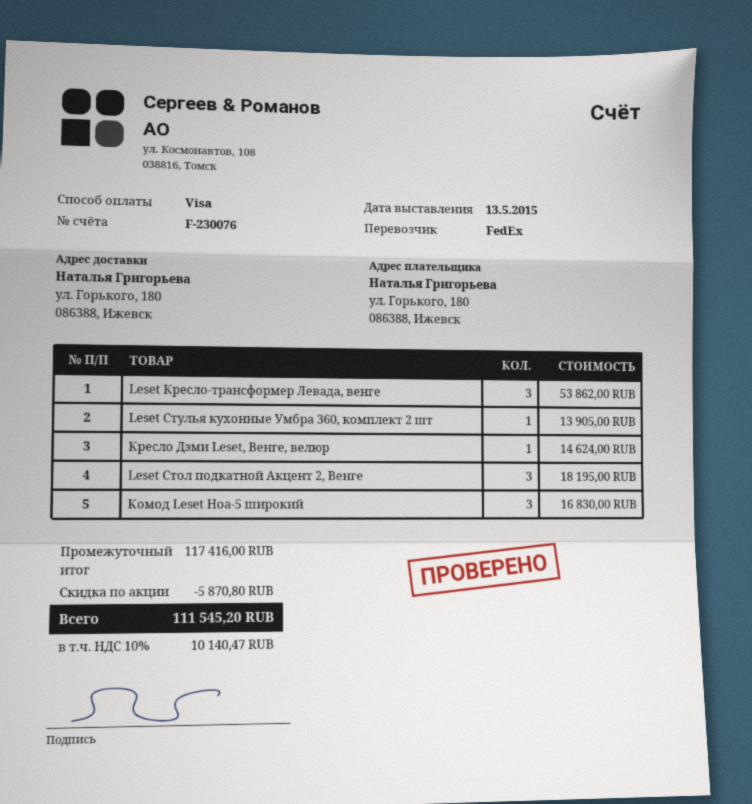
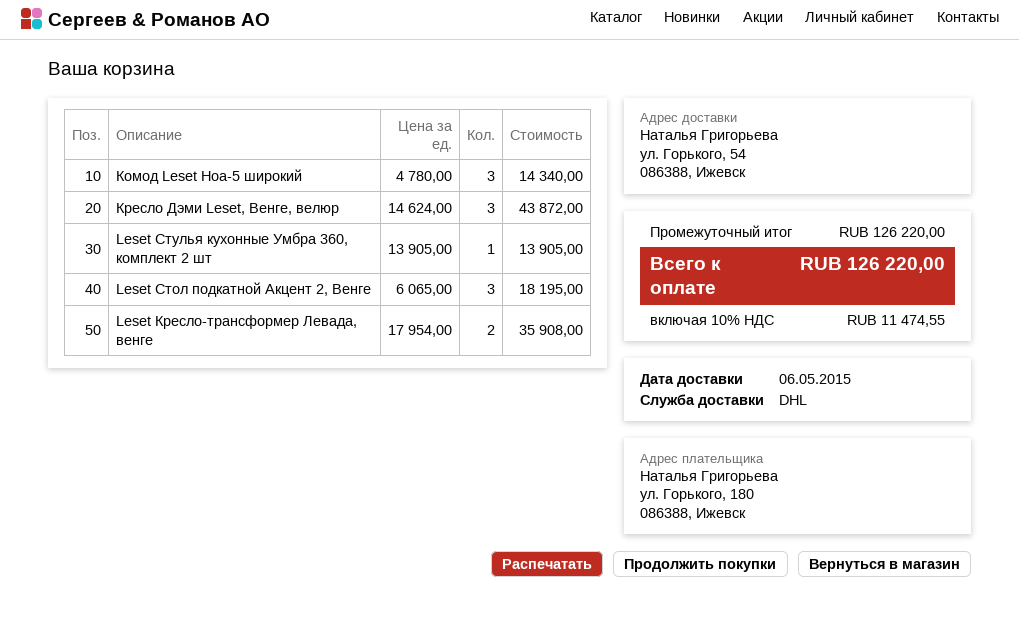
shipping method: FedEx -> DHL
ship to: ул. Горького, 180, 086388, Ижевск -> ул. Горького, 54, 086388, Ижевск
Leset Кресло-трансформер Левада, венге: 3 for 53862.00 -> 2 for 35908.00
Кресло Дэми Leset, Венге, велюр: 1 for 14624.00 -> 3 for 43872.00
Комод Leset Ноа-5 широкий: 3 for 16830.00 -> 3 for 14340.00
subtotal: 117416.00 -> 126220.00
discount: 5870.80 -> none
tax: 10% = 10140.47 -> 10% = 11474.55
total: 111545.20 -> 126220.00

